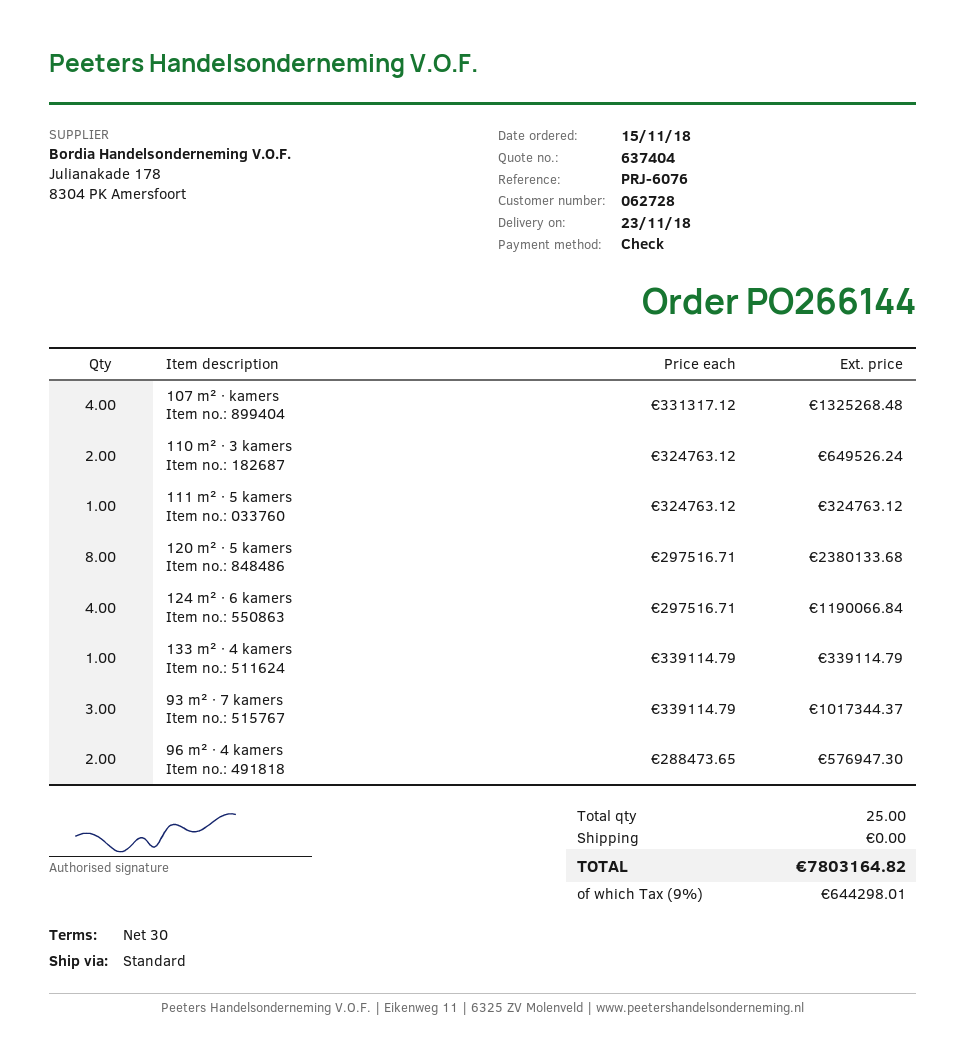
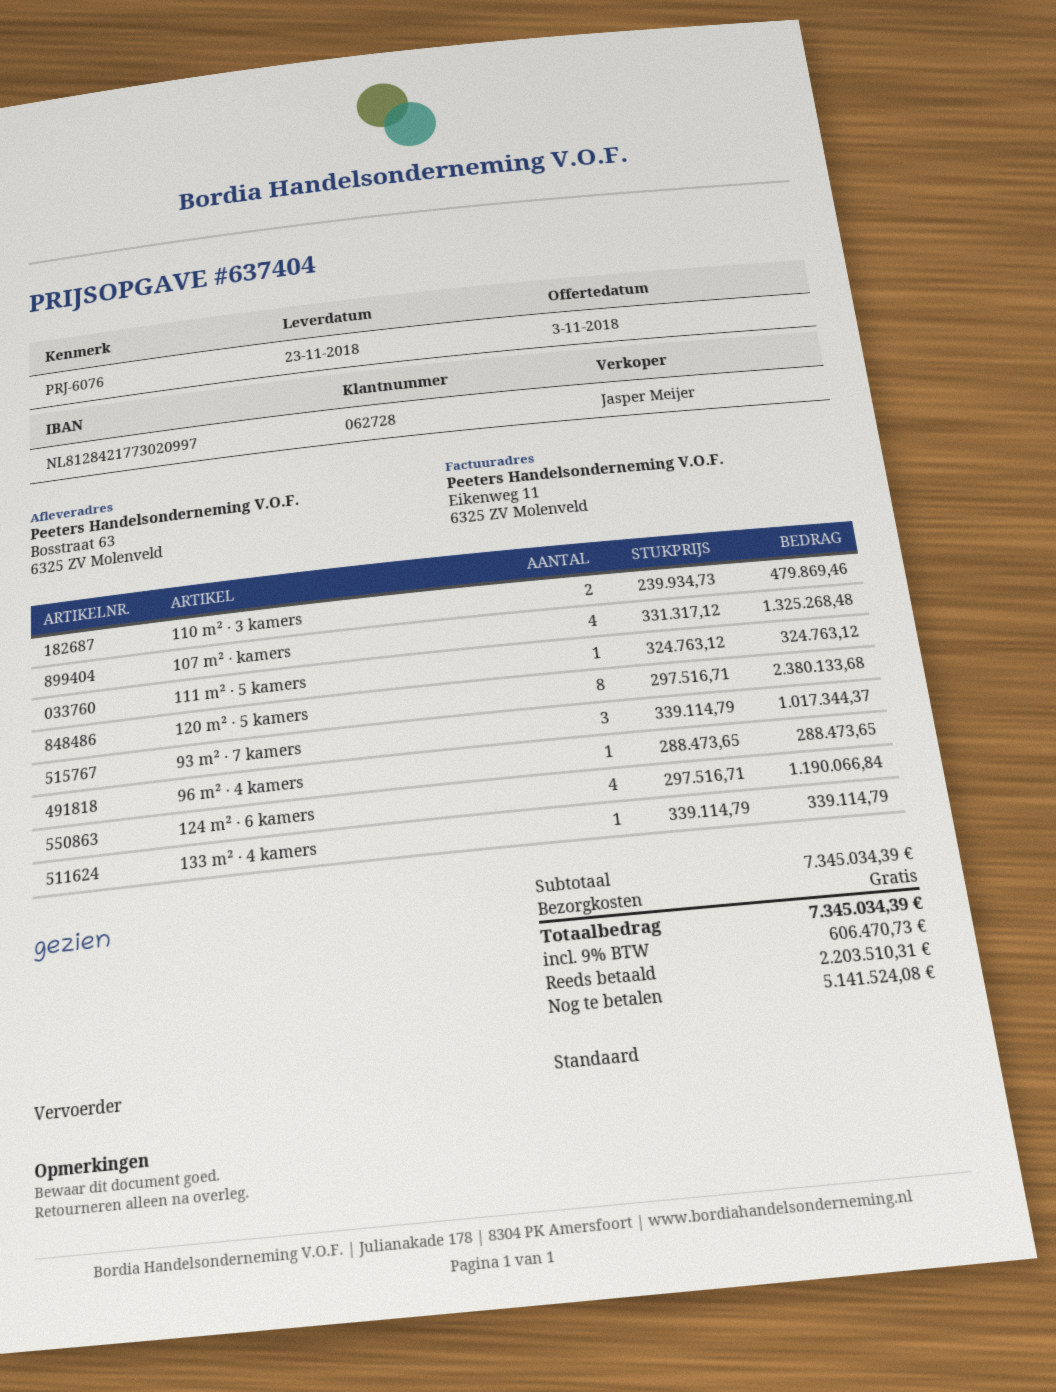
110 m² · 3 kamers: 2 x 324763.12 = 649526.24 -> 2 x 239934.73 = 479869.46
96 m² · 4 kamers: 2 x 288473.65 = 576947.30 -> 1 x 288473.65 = 288473.65
tax: 9% = 644298.01 -> 9% = 606470.73
total: 7803164.82 -> 7345034.39

